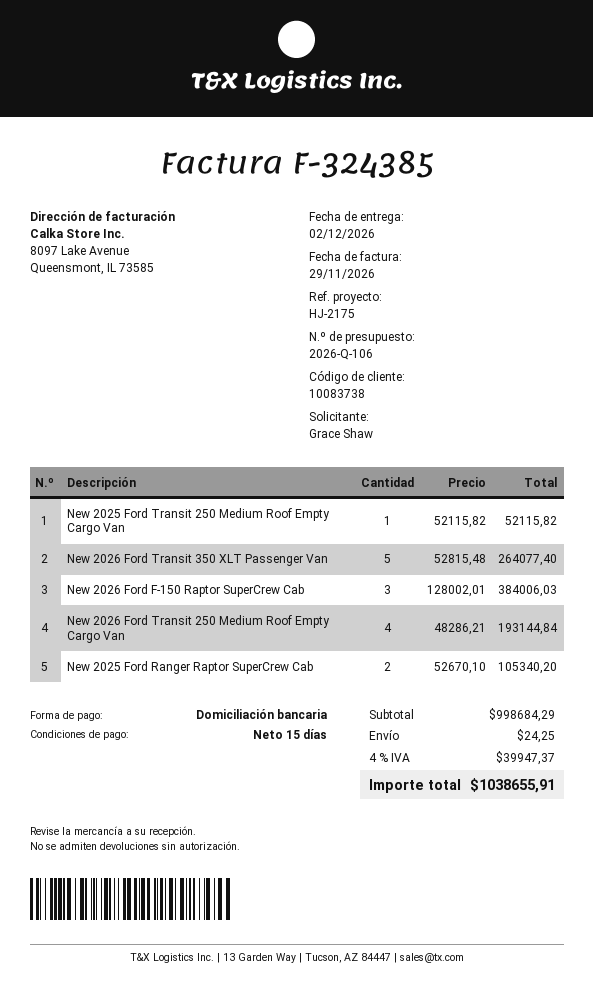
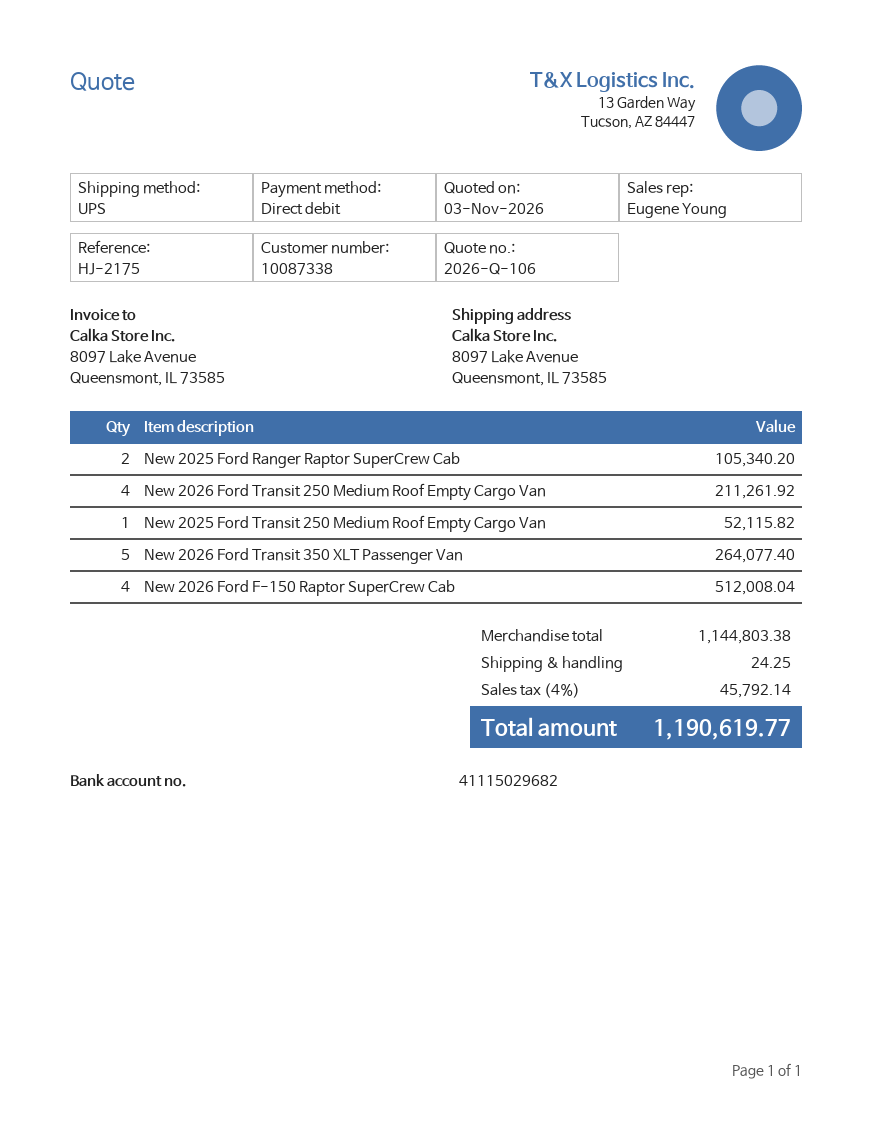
customer number: 10083738 -> 10087338
New 2026 Ford F-150 Raptor SuperCrew Cab: 3 for 384006.03 -> 4 for 512008.04
New 2026 Ford Transit 250 Medium Roof Empty Cargo Van: 4 for 193144.84 -> 4 for 211261.92
subtotal: 998684.29 -> 1144803.38
tax: 4% = 39947.37 -> 4% = 45792.14
total: 1038655.91 -> 1190619.77

